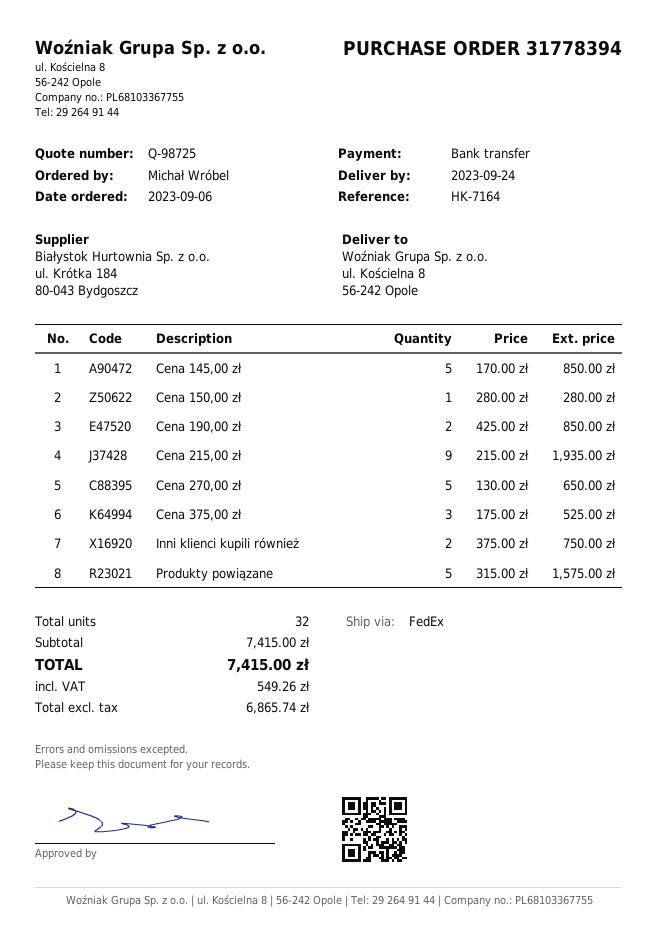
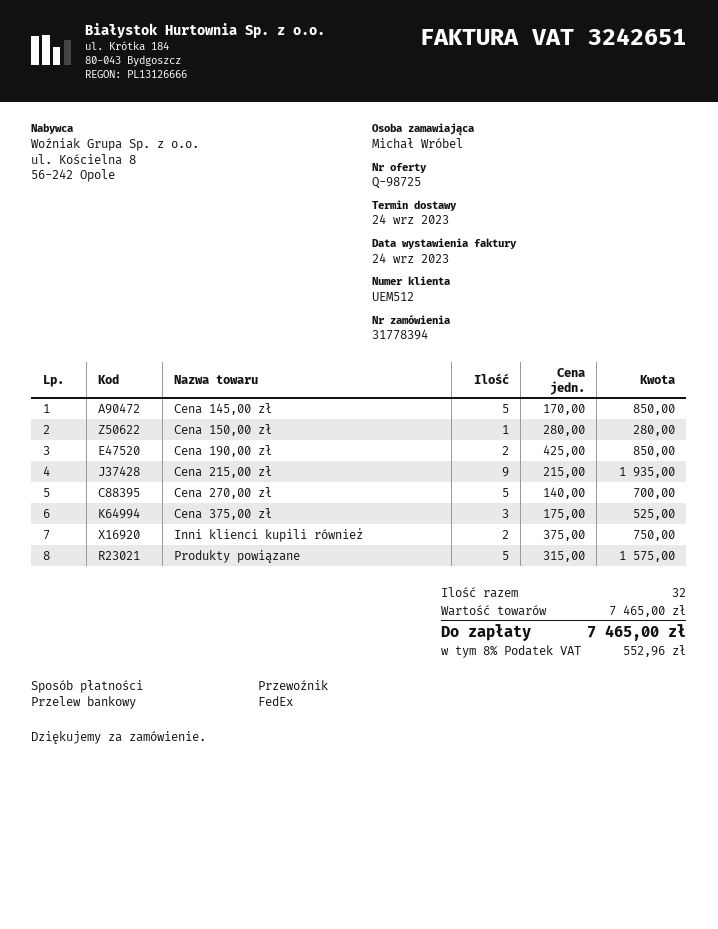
Cena 270,00 zł: 5 x 130.00 = 650.00 -> 5 x 140.00 = 700.00
subtotal: 7415.00 -> 7465.00
tax: 549.26 -> 552.96
total: 7415.00 -> 7465.00

